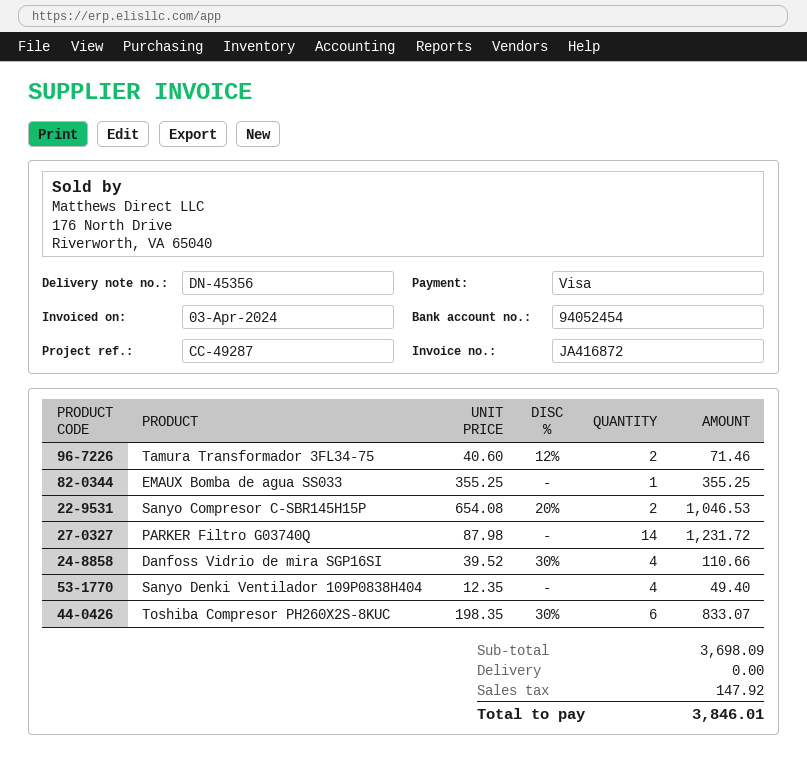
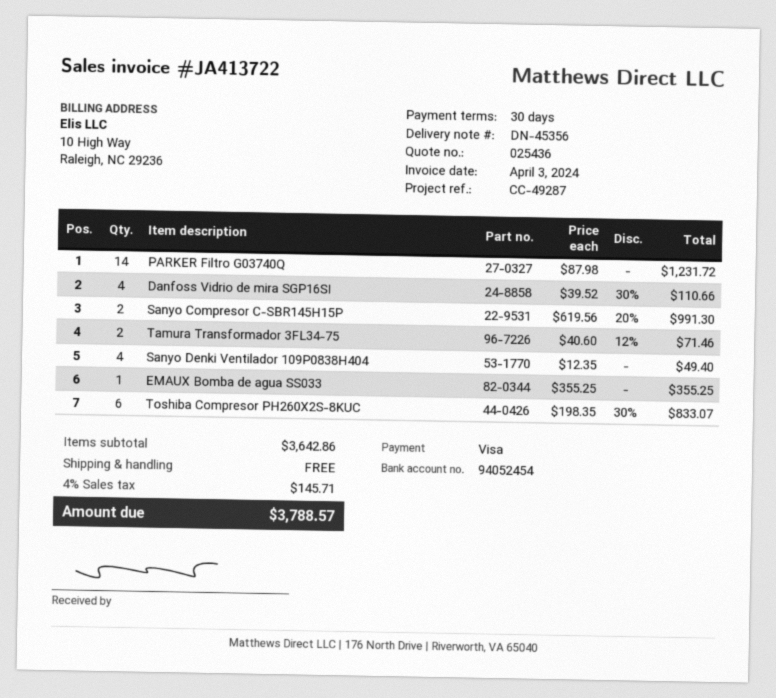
invoice number: JA416872 -> JA413722
Sanyo Compresor C-SBR145H15P: 2 x 654.08 - 20% = 1046.53 -> 2 x 619.56 - 20% = 991.30
subtotal: 3698.09 -> 3642.86
tax: 147.92 -> 145.71
total: 3846.01 -> 3788.57

